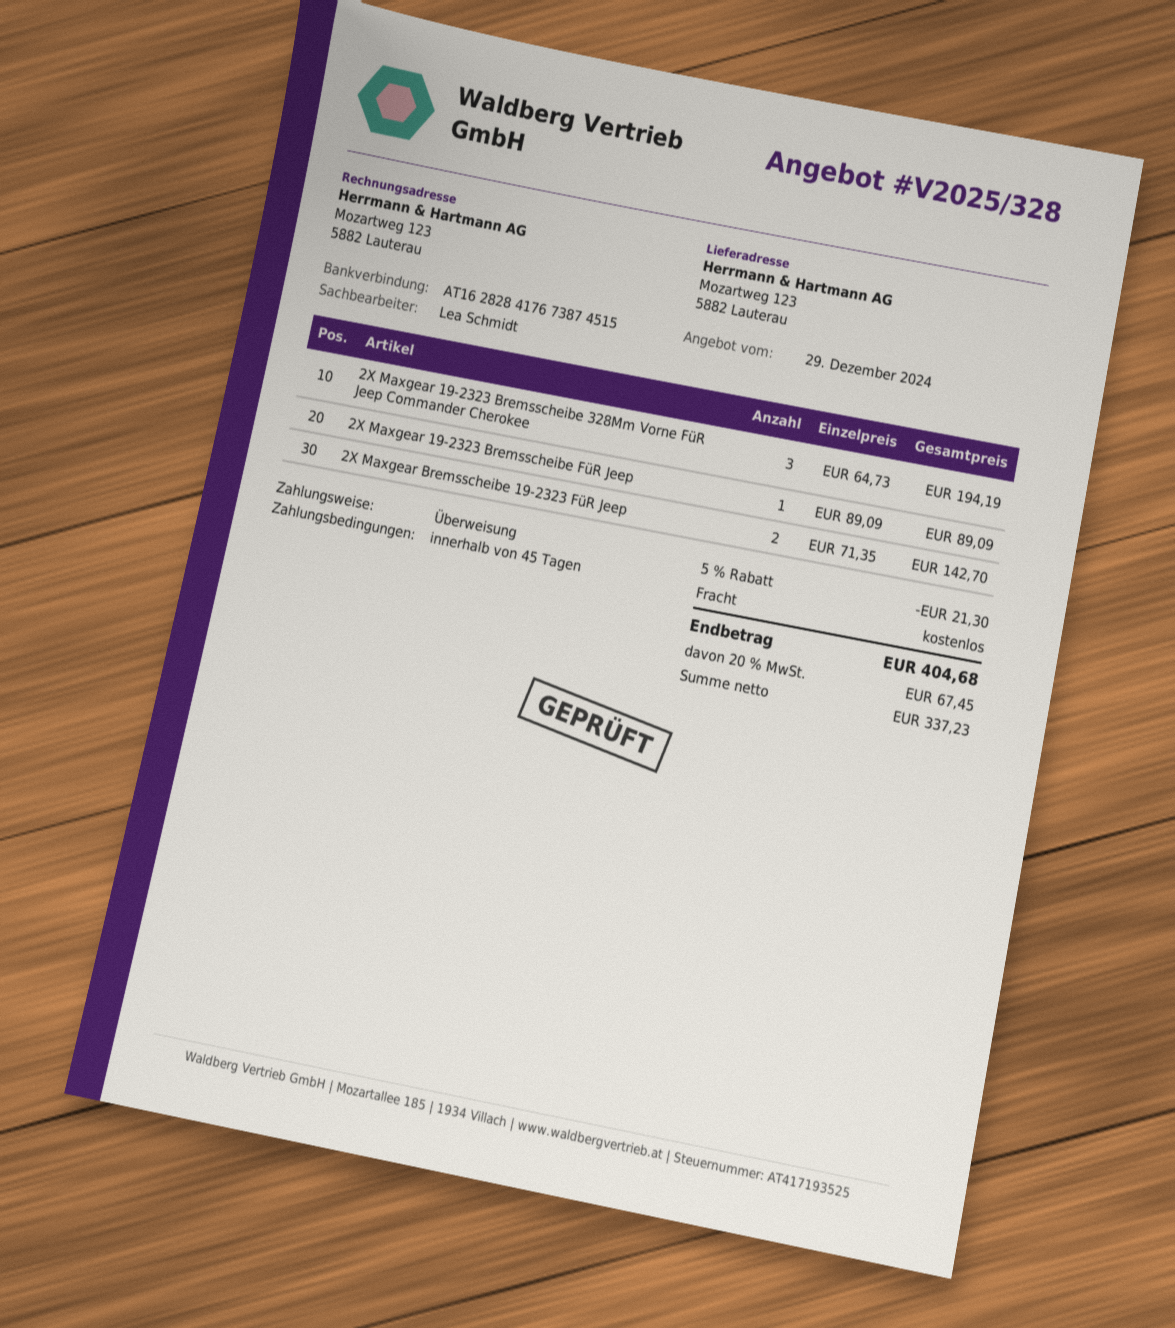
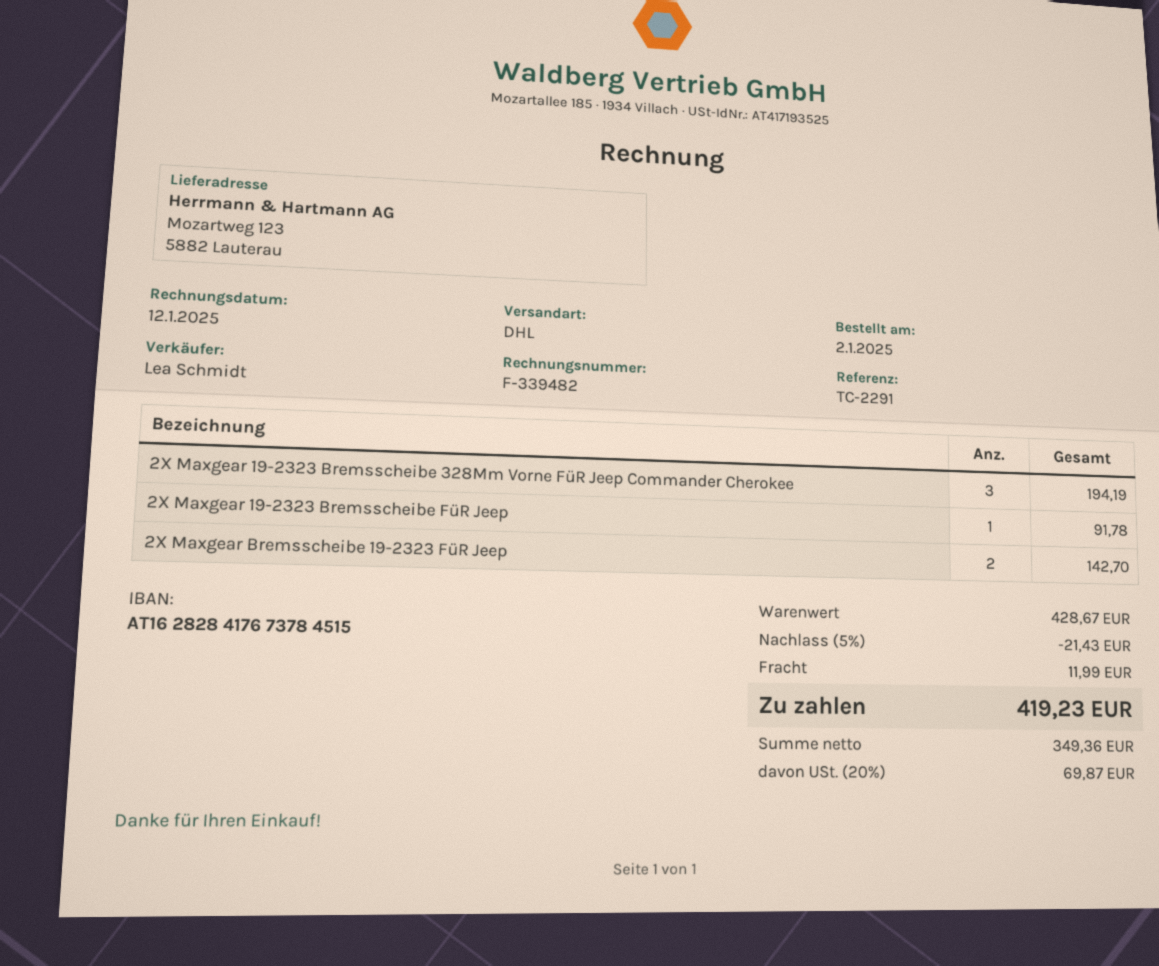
bank account: AT162828417673874515 -> AT162828417673784515
2X Maxgear 19-2323 Bremsscheibe FüR Jeep: 1 for 89.09 -> 1 for 91.78
discount: 5% = 21.30 -> 5% = 21.43
shipping: 0.00 -> 11.99
net: 337.23 -> 349.36
tax: 20% = 67.45 -> 20% = 69.87
total: 404.68 -> 419.23

